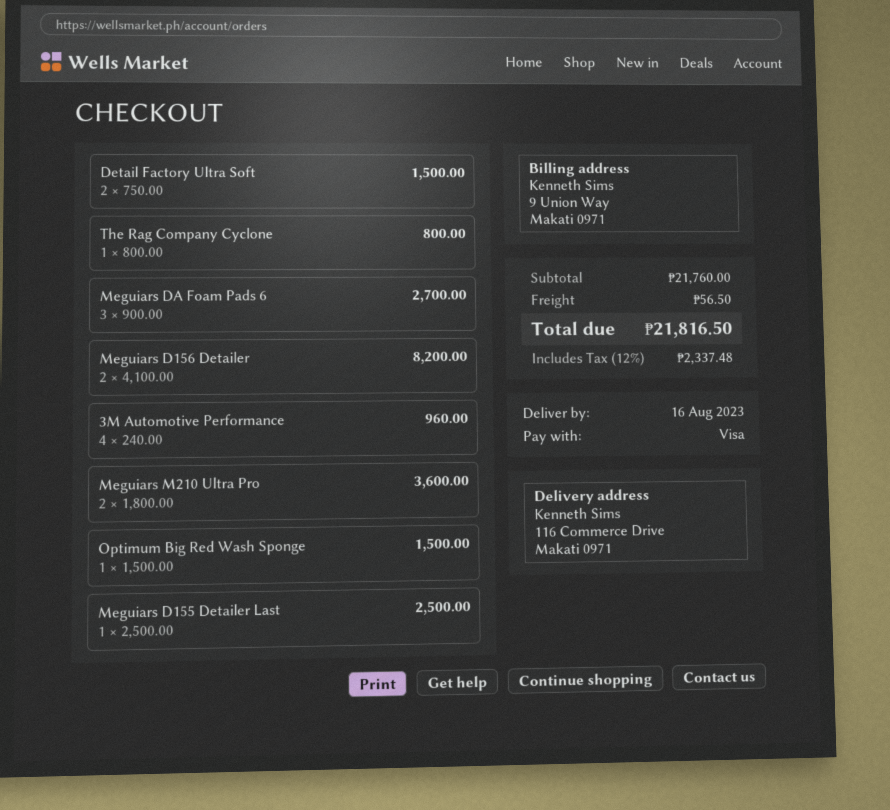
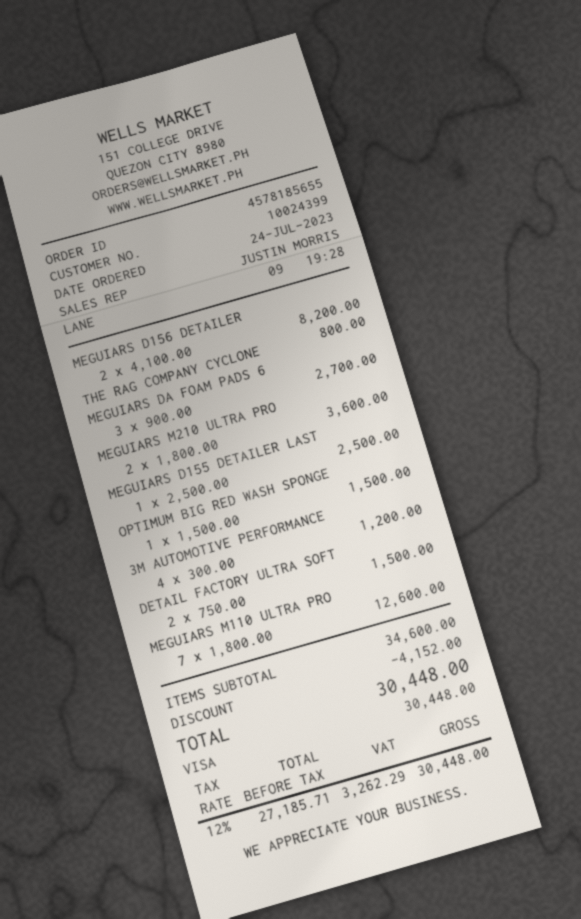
3M Automotive Performance: 4 x 240.00 = 960.00 -> 4 x 300.00 = 1200.00
MEGUIARS M110 ULTRA PRO: none -> 7 x 1800.00 = 12600.00
subtotal: 21760.00 -> 34600.00
discount: none -> 4152.00
shipping: 56.50 -> none
tax: 12% = 2337.48 -> 12% = 3262.29
total: 21816.50 -> 30448.00

